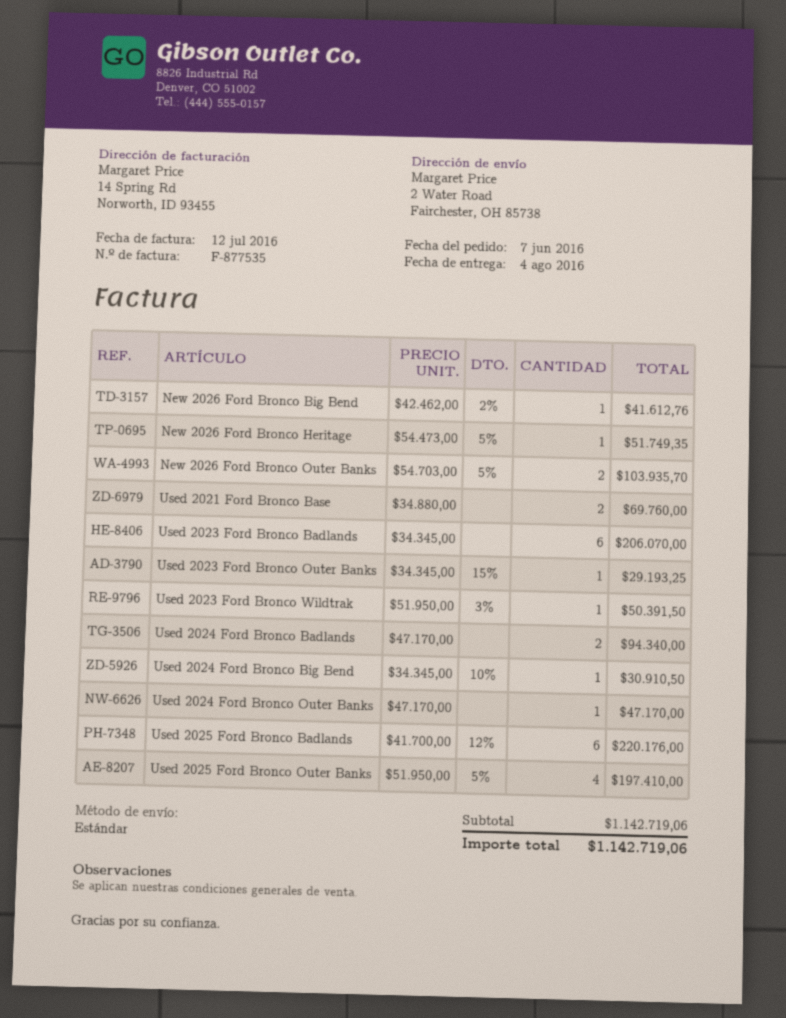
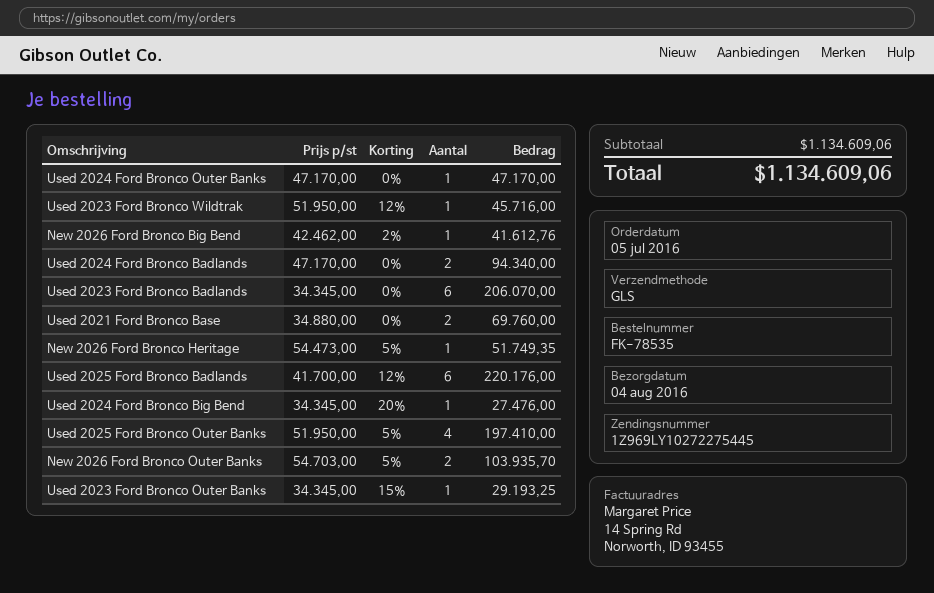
order date: 2016-06-07 -> 2016-07-05
shipping method: standard -> GLS
Used 2023 Ford Bronco Wildtrak: 1 x 51950.00 - 3% = 50391.50 -> 1 x 51950.00 - 12% = 45716.00
Used 2024 Ford Bronco Big Bend: 1 x 34345.00 - 10% = 30910.50 -> 1 x 34345.00 - 20% = 27476.00
subtotal: 1142719.06 -> 1134609.06
total: 1142719.06 -> 1134609.06

